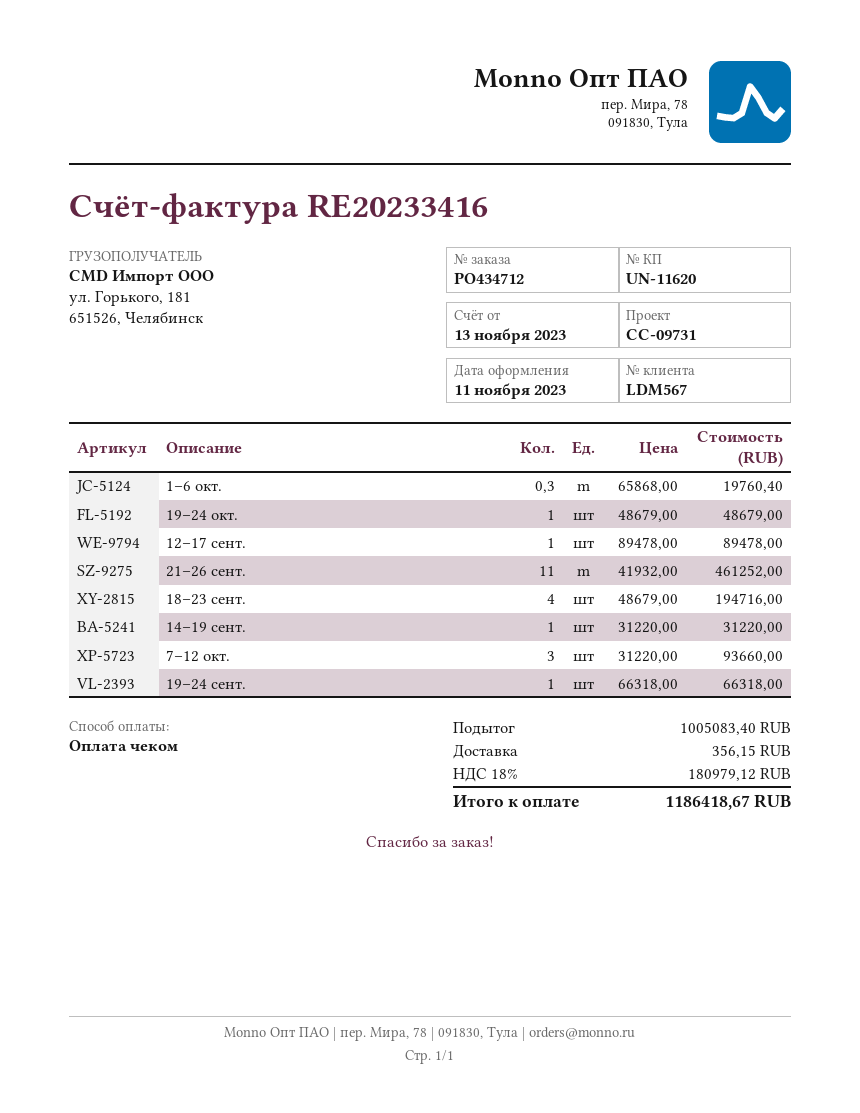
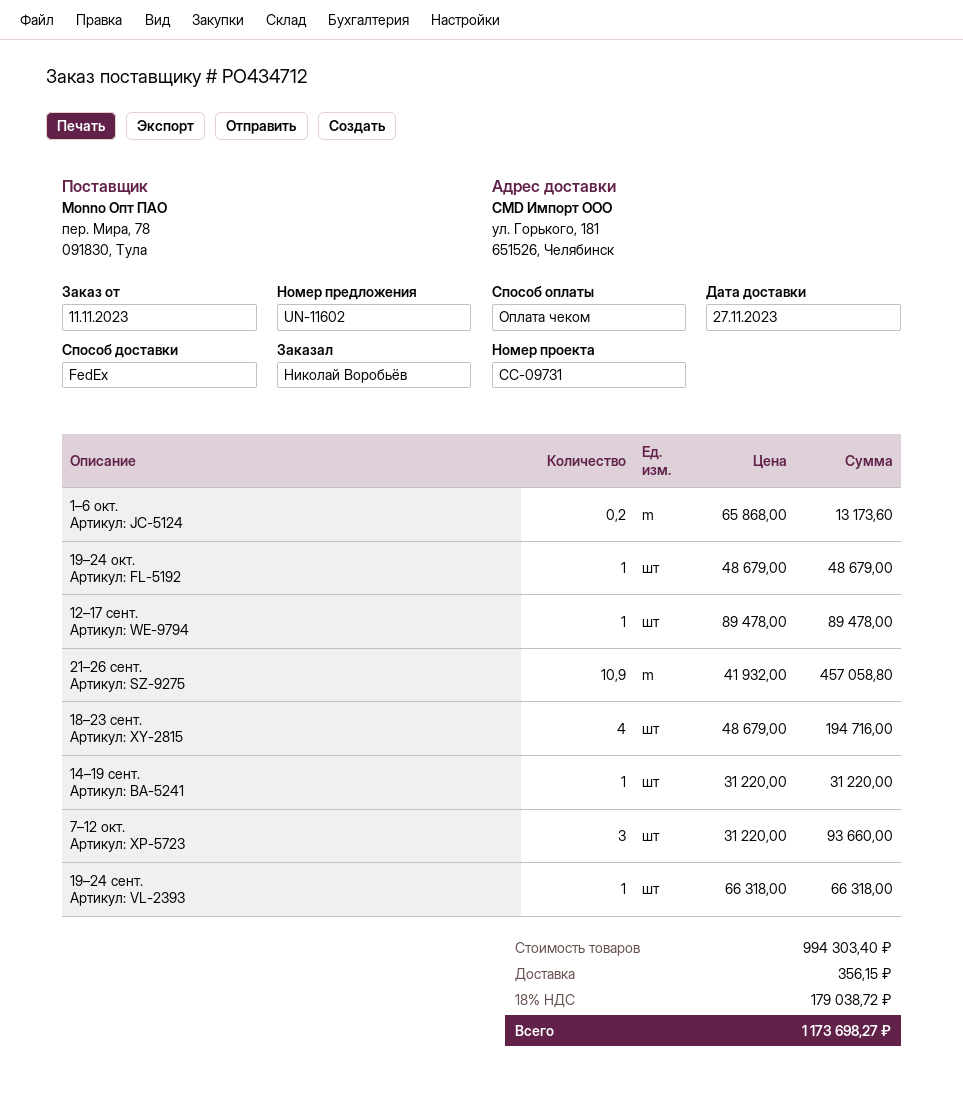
quote number: UN-11620 -> UN-11602
1–6 окт.: 0.3 x 65868.00 = 19760.40 -> 0.2 x 65868.00 = 13173.60
21–26 сент.: 11 x 41932.00 = 461252.00 -> 10.9 x 41932.00 = 457058.80
subtotal: 1005083.40 -> 994303.40
tax: 18% = 180979.12 -> 18% = 179038.72
total: 1186418.67 -> 1173698.27

